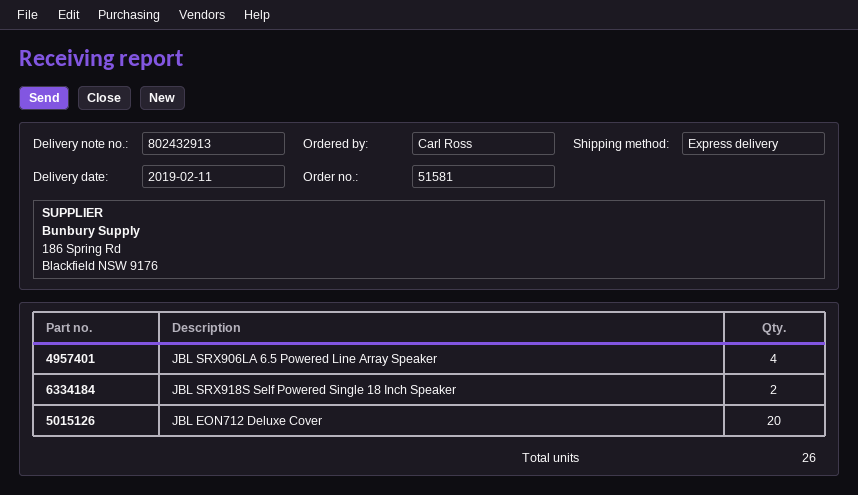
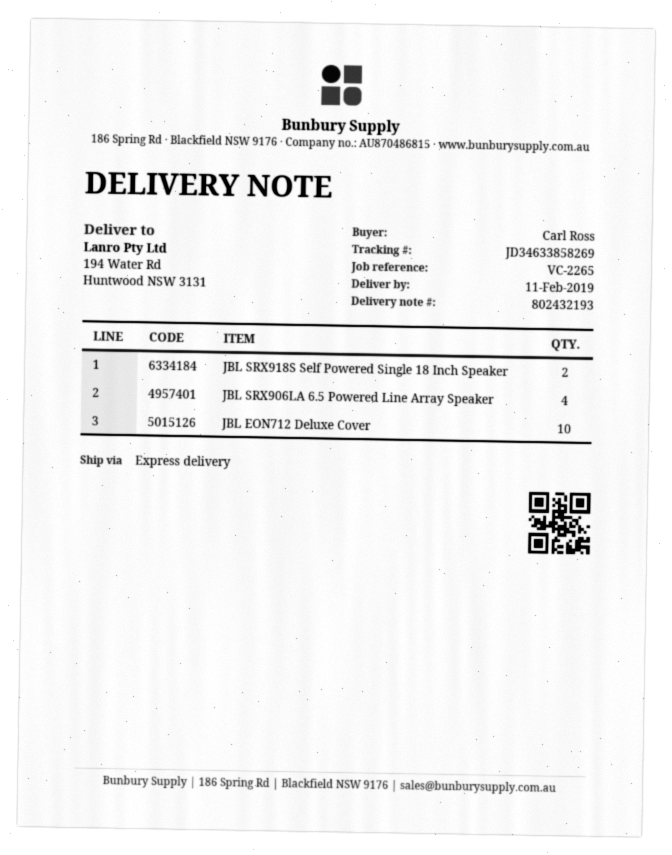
delivery note number: 802432913 -> 802432193
JBL EON712 Deluxe Cover: 20 -> 10

